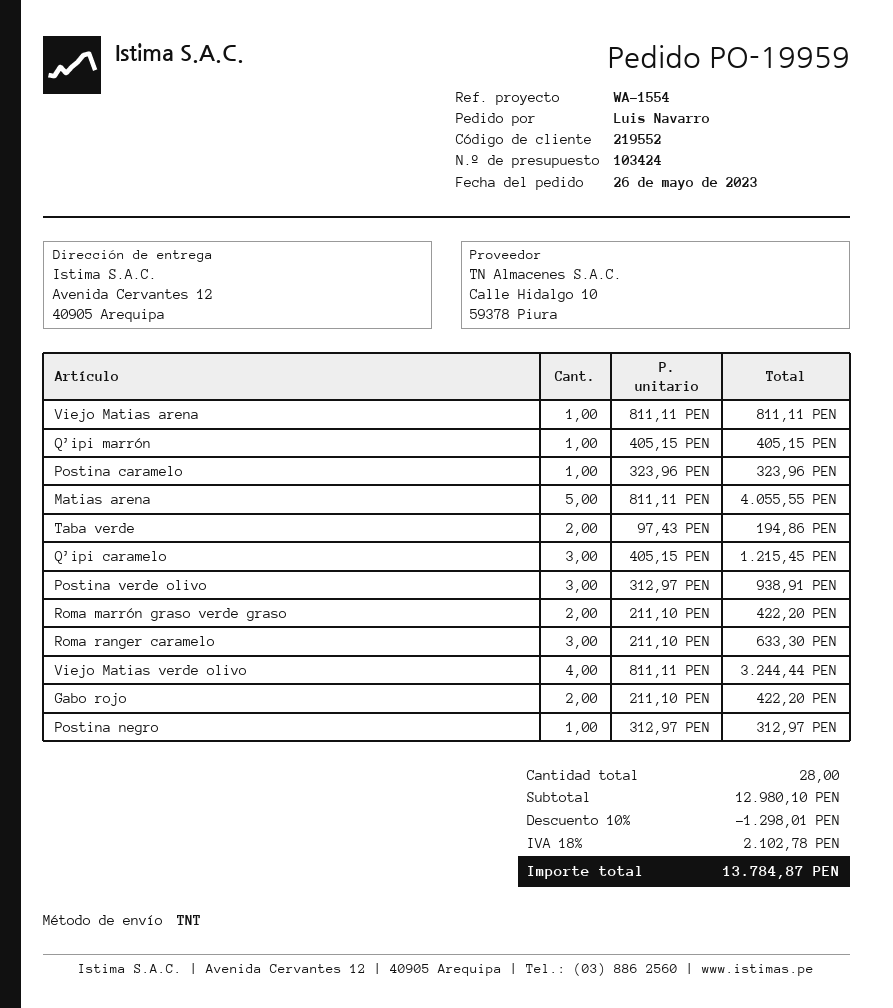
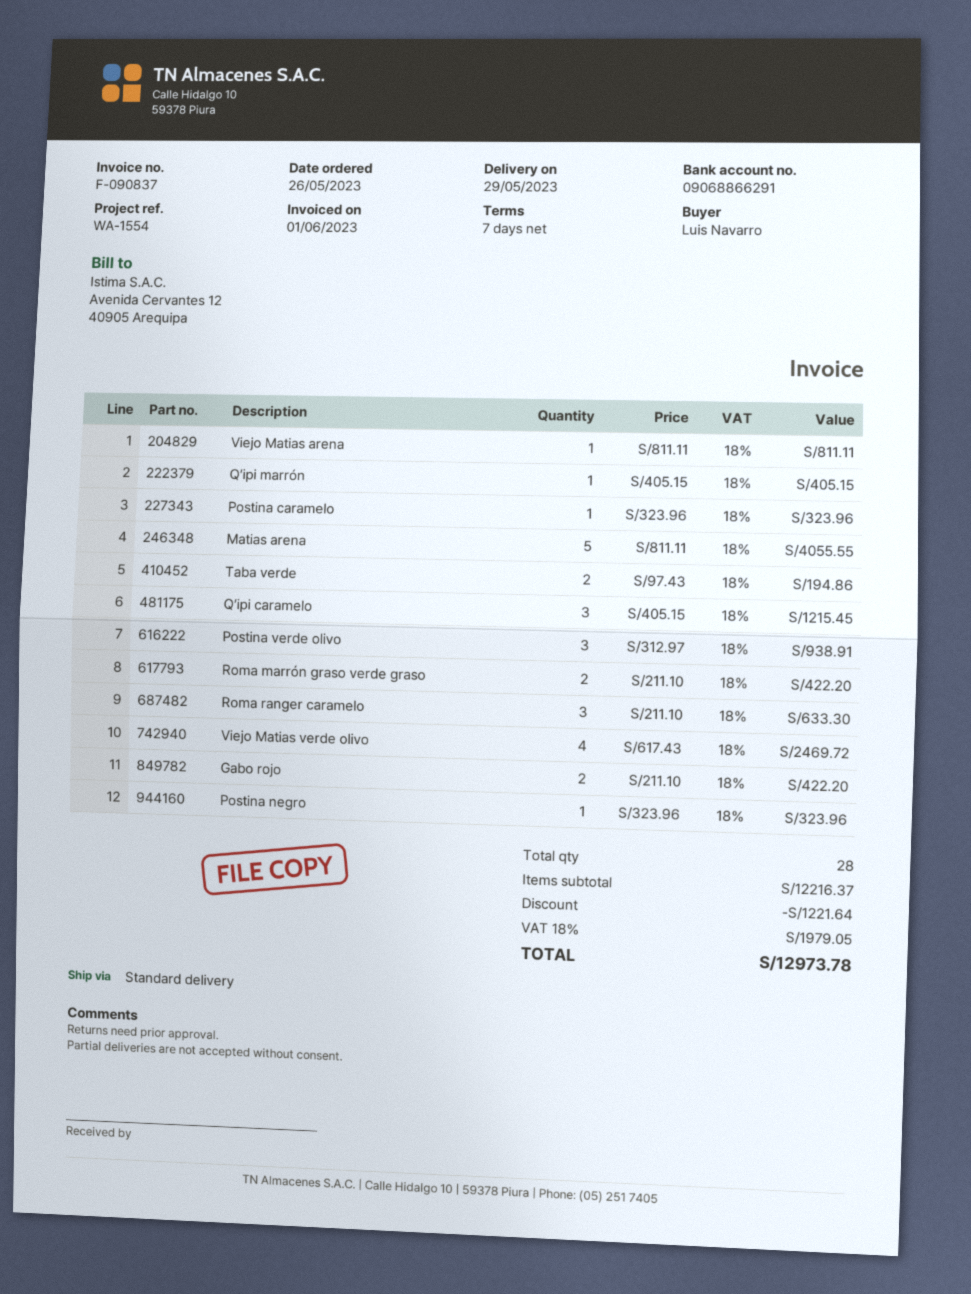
shipping method: TNT -> standard
Viejo Matias verde olivo: 4 x 811.11 = 3244.44 -> 4 x 617.43 = 2469.72
Postina negro: 1 x 312.97 = 312.97 -> 1 x 323.96 = 323.96
subtotal: 12980.10 -> 12216.37
discount: 1298.01 -> 1221.64
tax: 18% = 2102.78 -> 18% = 1979.05
total: 13784.87 -> 12973.78

